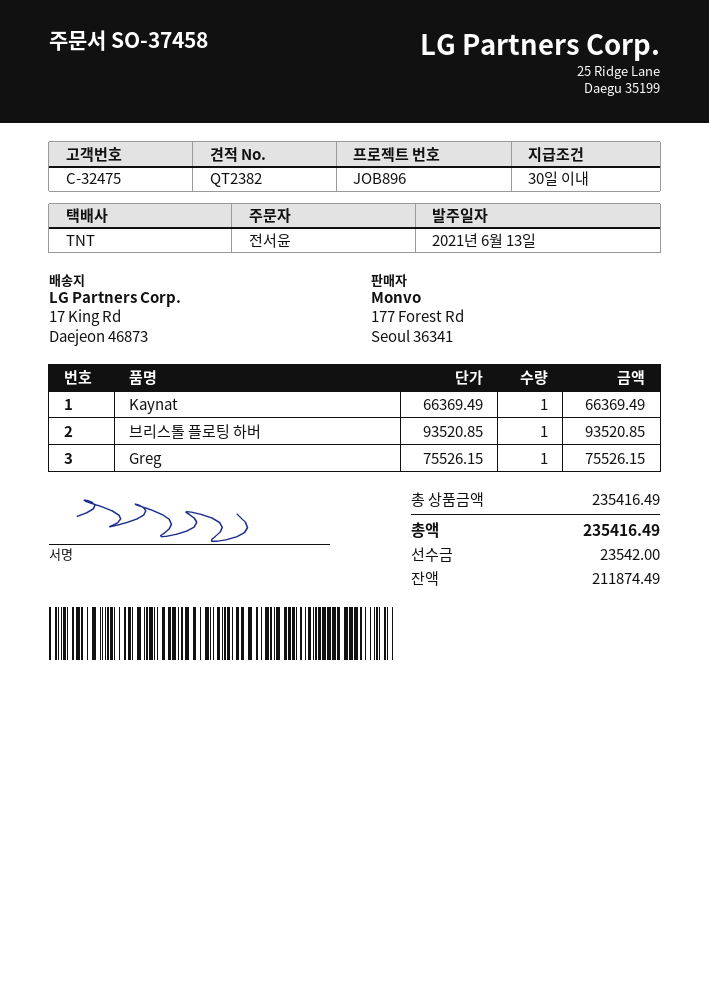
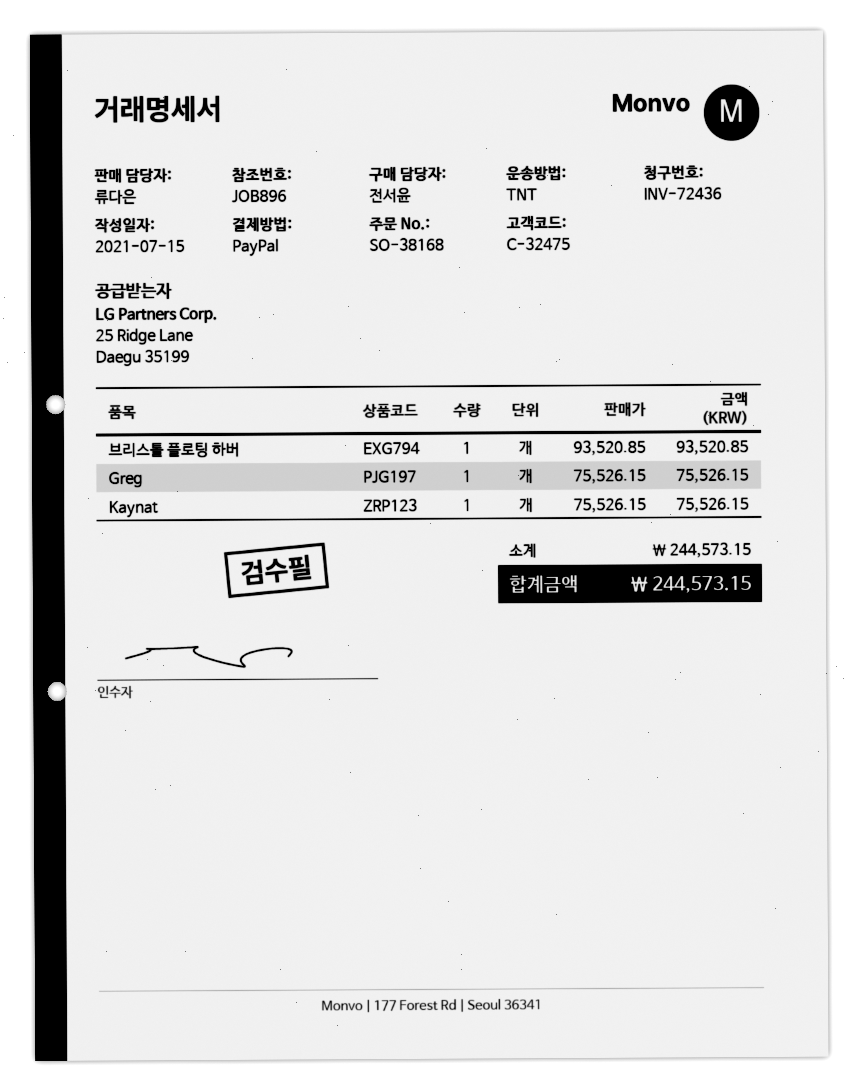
order number: SO-37458 -> SO-38168
Kaynat: 1 x 66369.49 = 66369.49 -> 1 x 75526.15 = 75526.15
subtotal: 235416.49 -> 244573.15
total: 235416.49 -> 244573.15

